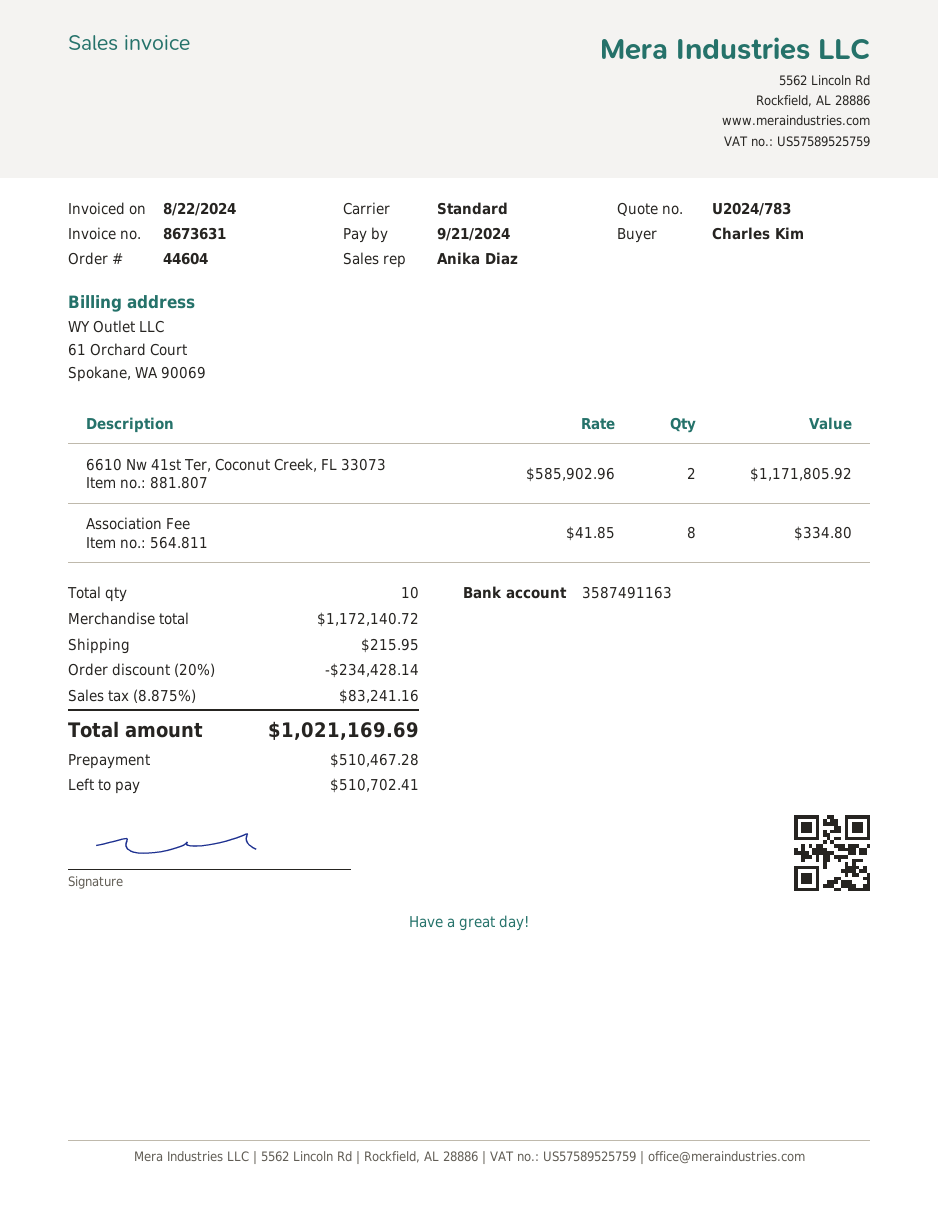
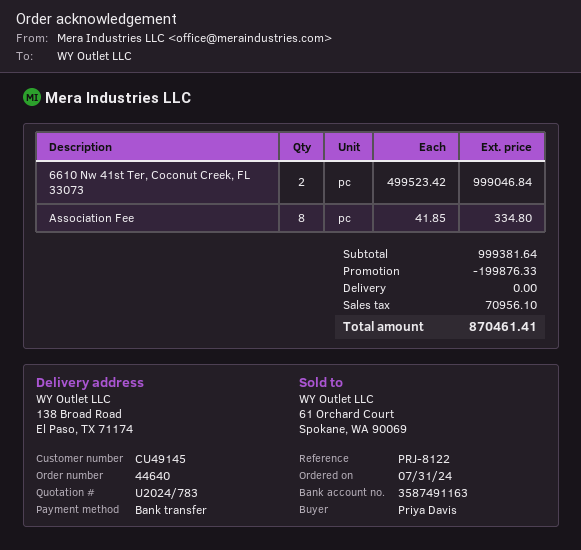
order number: 44604 -> 44640
ordered by: Charles Kim -> Priya Davis
6610 Nw 41st Ter, Coconut Creek, FL 33073: 2 x 585902.96 = 1171805.92 -> 2 x 499523.42 = 999046.84
subtotal: 1172140.72 -> 999381.64
discount: 234428.14 -> 199876.33
shipping: 215.95 -> 0.00
tax: 83241.16 -> 70956.10
total: 1021169.69 -> 870461.41

